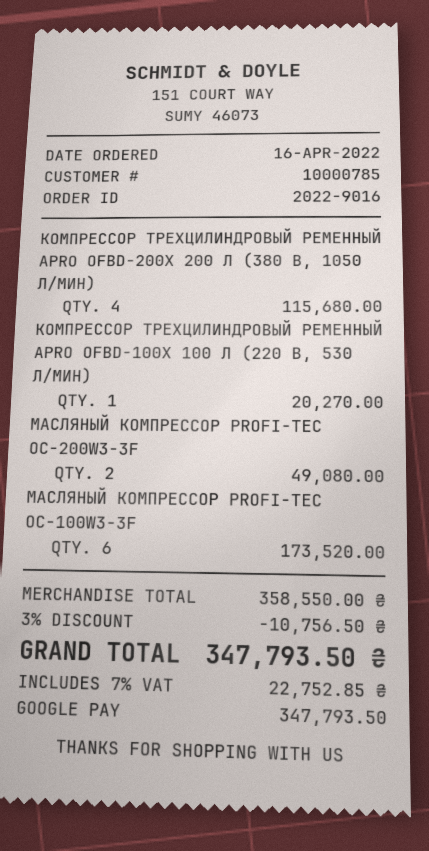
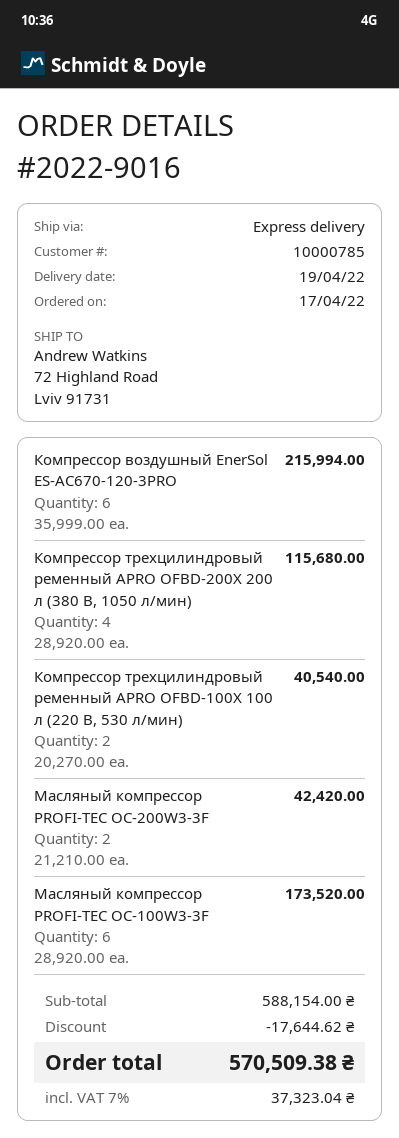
order date: 2022-04-16 -> 2022-04-17
КОМПРЕССОР ТРЕХЦИЛИНДРОВЫЙ РЕМЕННЫЙ APRO OFBD-100X 100 Л (220 В, 530 Л/МИН): 1 for 20270.00 -> 2 for 40540.00
МАСЛЯНЫЙ КОМПРЕССОР PROFI-TEC OC-200W3-3F: 2 for 49080.00 -> 2 for 42420.00
Компрессор воздушный EnerSol ES-AC670-120-3PRO: none -> 6 for 215994.00
subtotal: 358550.00 -> 588154.00
discount: 10756.50 -> 17644.62
tax: 7% = 22752.85 -> 7% = 37323.04
total: 347793.50 -> 570509.38

